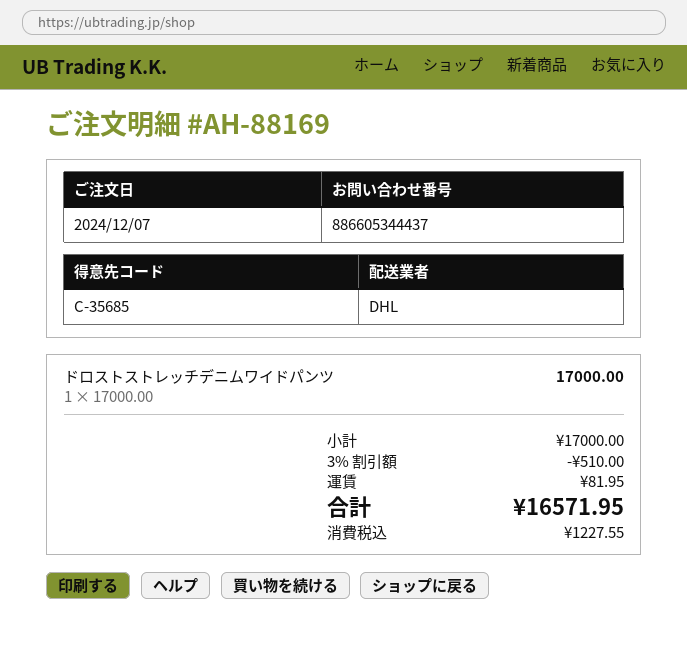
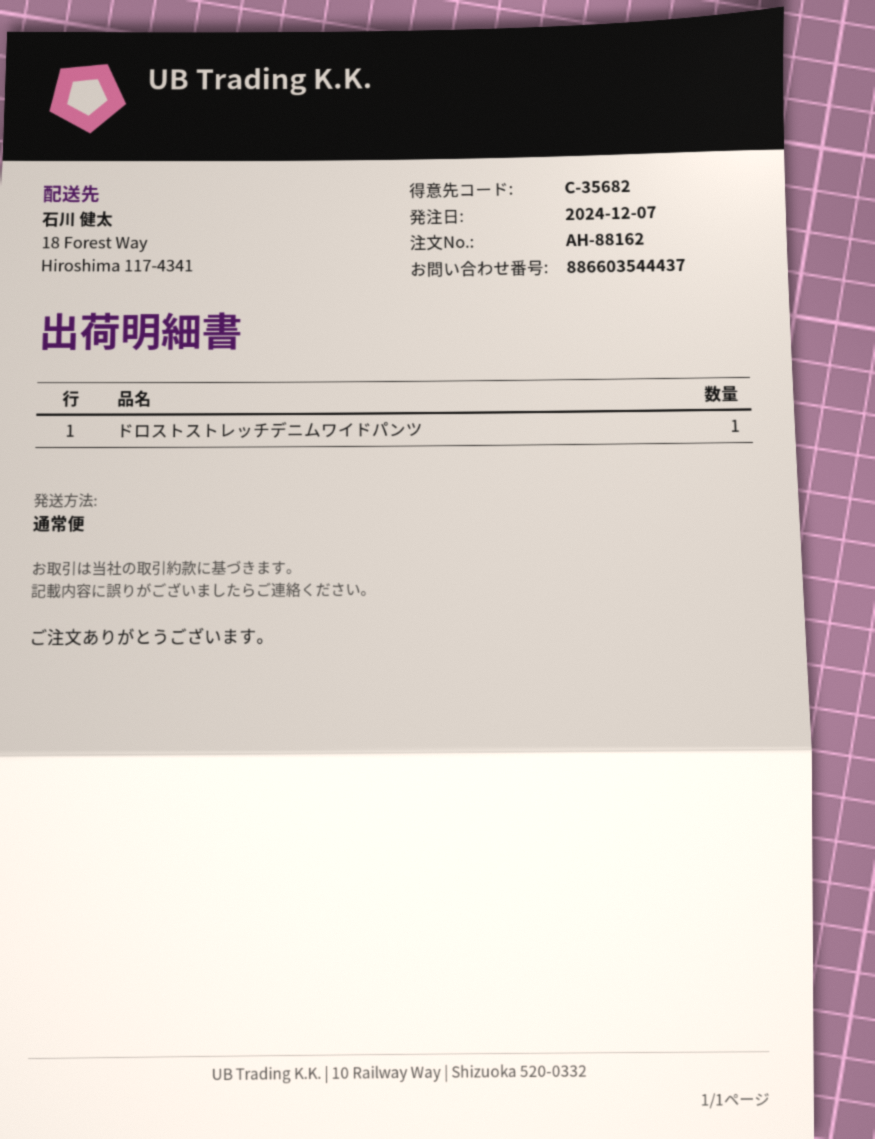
order number: AH-88169 -> AH-88162
customer number: C-35685 -> C-35682
shipping method: DHL -> standard
tracking number: 886605344437 -> 886603544437

